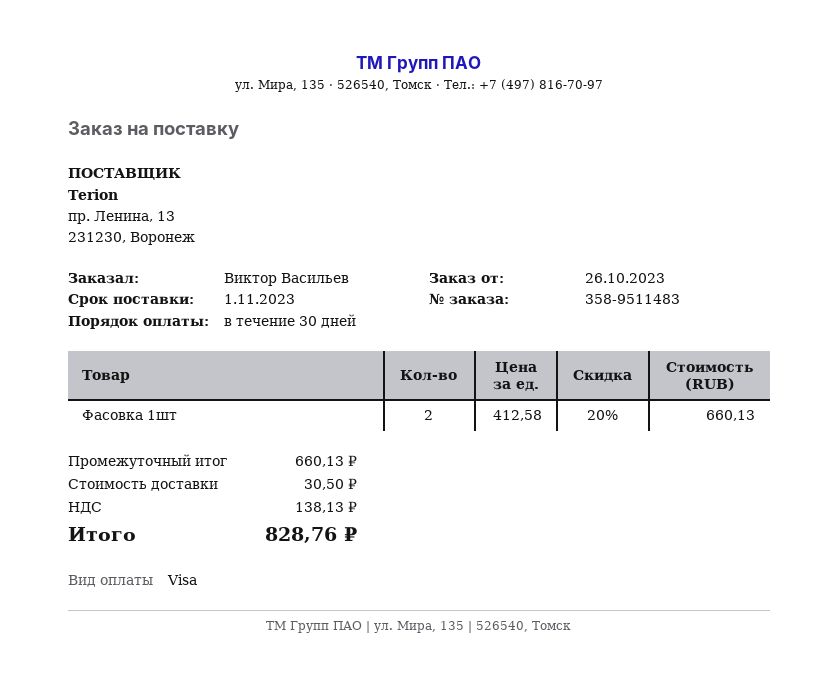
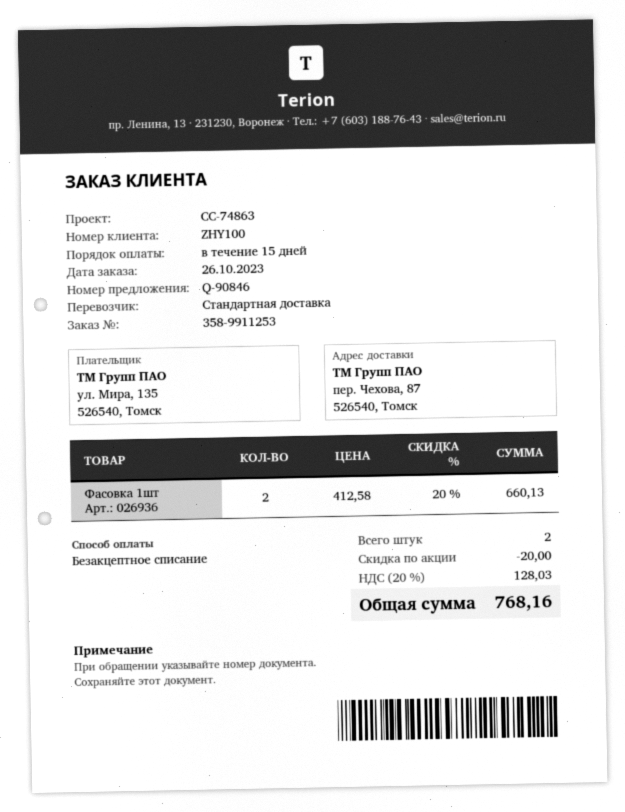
order number: 358-9511483 -> 358-9911253
payment terms: 30 days -> 15 days
payment method: Visa -> direct debit
discount: none -> 20.00
shipping: 30.50 -> none
tax: 138.13 -> 128.03
total: 828.76 -> 768.16

